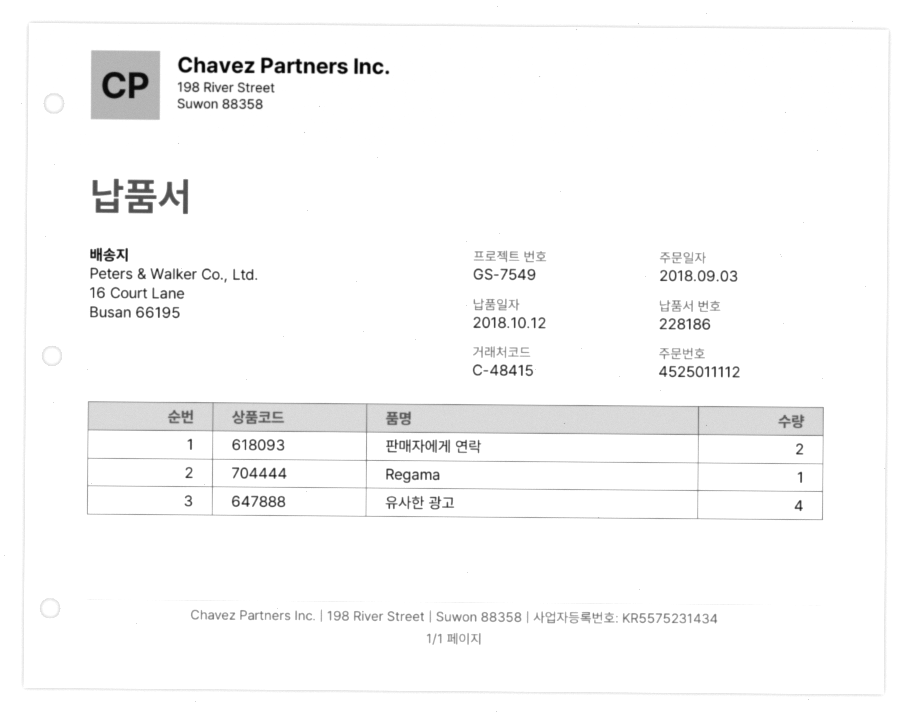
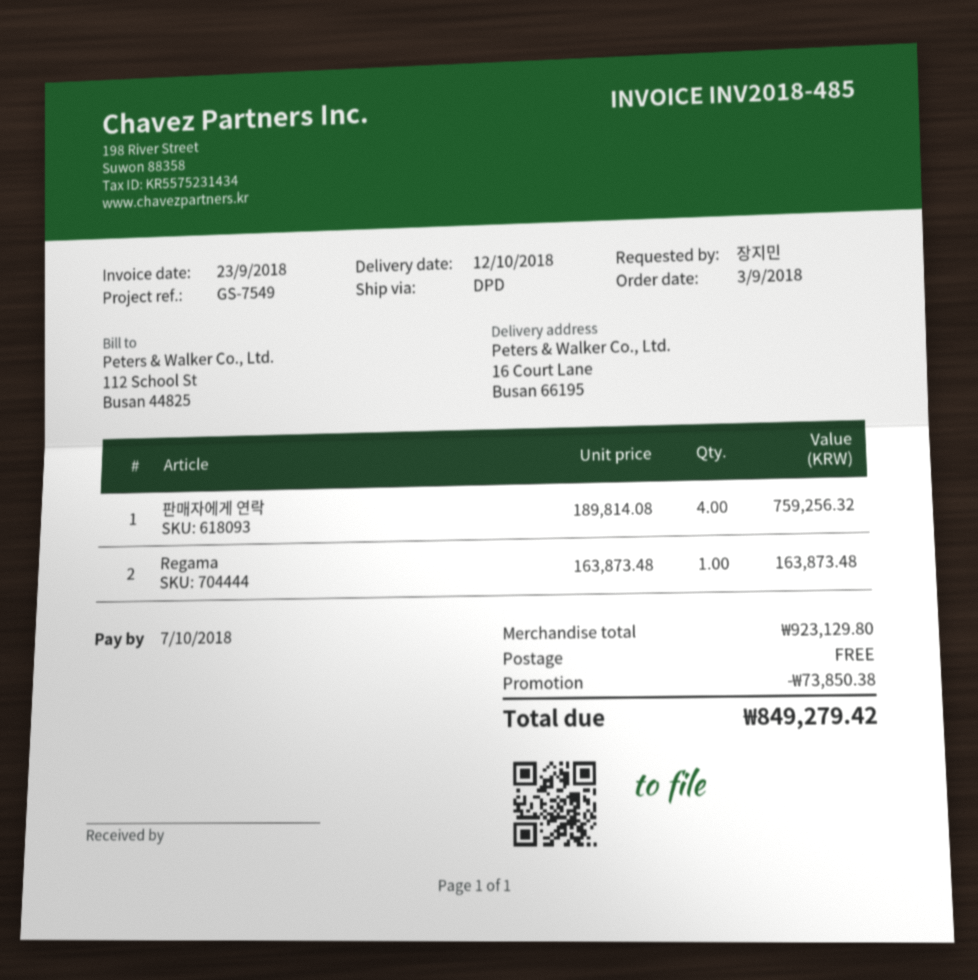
판매자에게 연락: 2 -> 4
유사한 광고: 4 -> none

